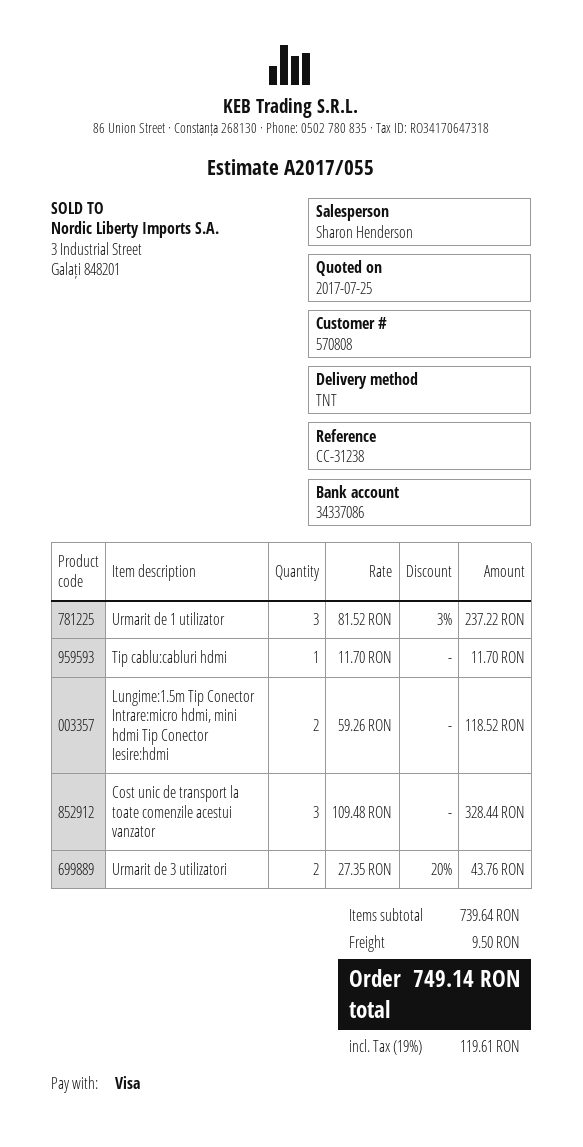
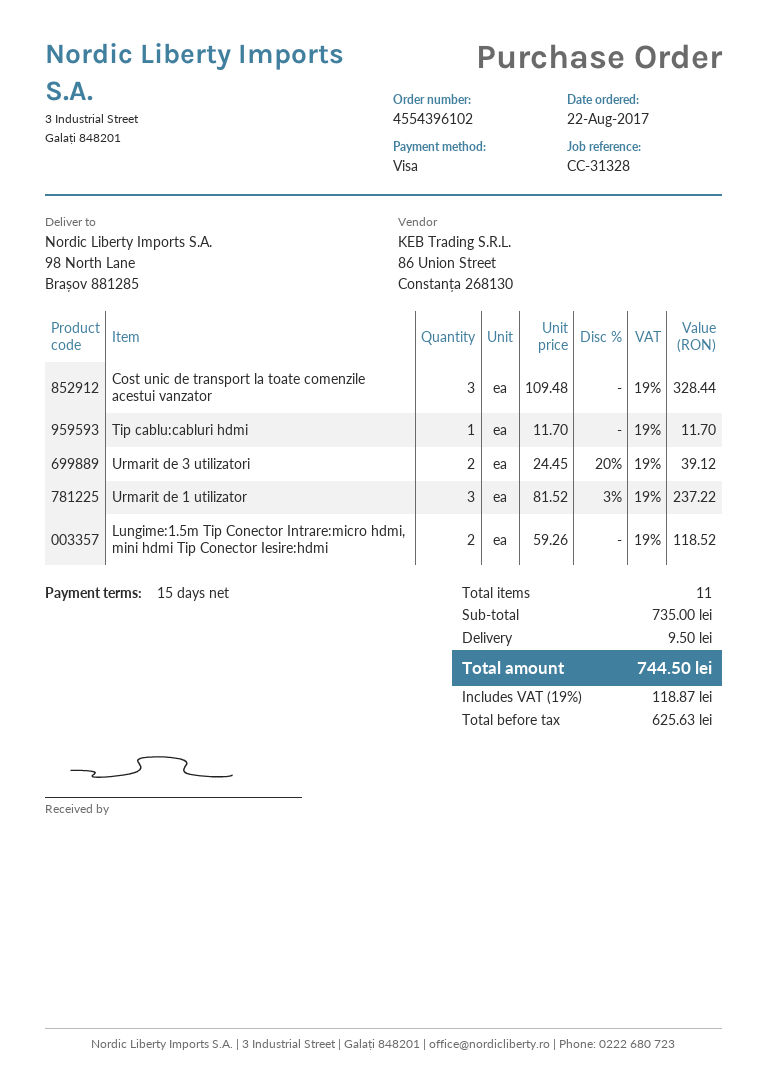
reference: CC-31238 -> CC-31328
Urmarit de 3 utilizatori: 2 x 27.35 - 20% = 43.76 -> 2 x 24.45 - 20% = 39.12
subtotal: 739.64 -> 735.00
tax: 19% = 119.61 -> 19% = 118.87
total: 749.14 -> 744.50

